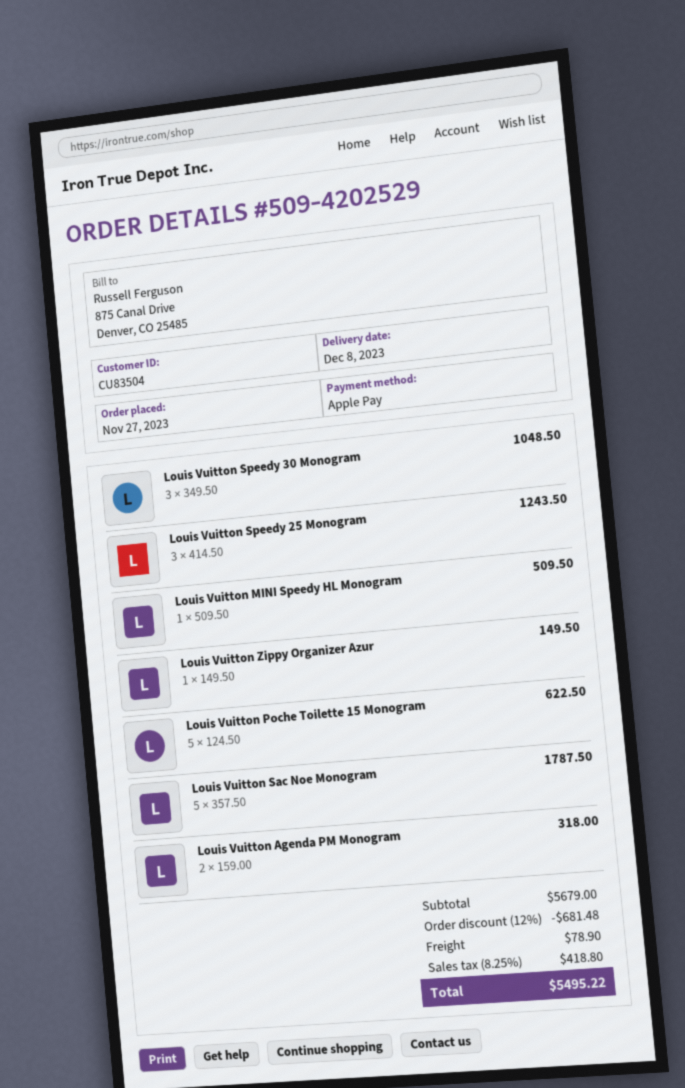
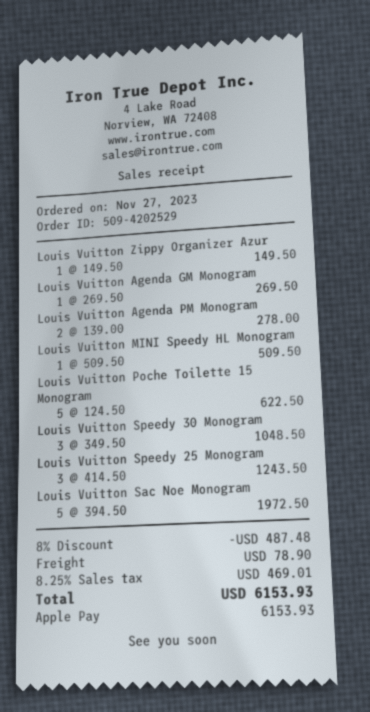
Louis Vuitton Sac Noe Monogram: 5 x 357.50 = 1787.50 -> 5 x 394.50 = 1972.50
Louis Vuitton Agenda PM Monogram: 2 x 159.00 = 318.00 -> 2 x 139.00 = 278.00
Louis Vuitton Agenda GM Monogram: none -> 1 x 269.50 = 269.50
discount: 12% = 681.48 -> 8% = 487.48
tax: 8.25% = 418.80 -> 8.25% = 469.01
total: 5495.22 -> 6153.93

